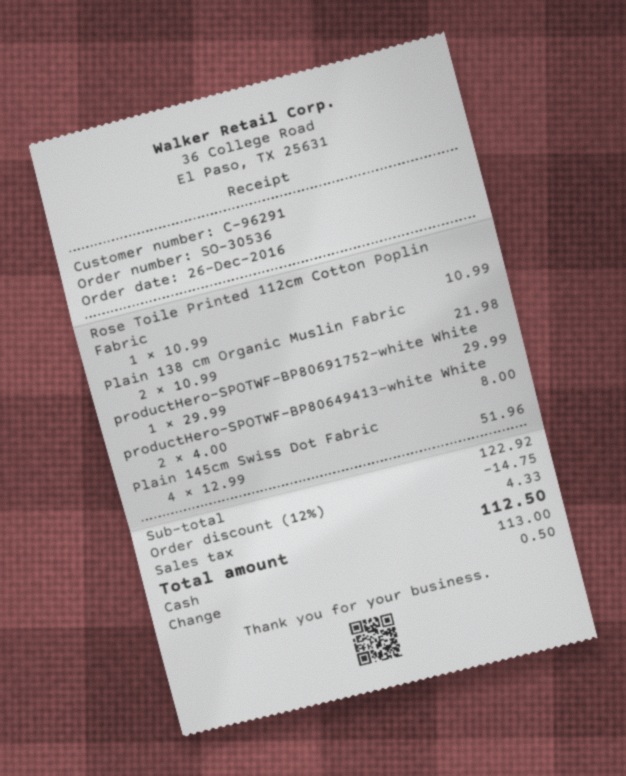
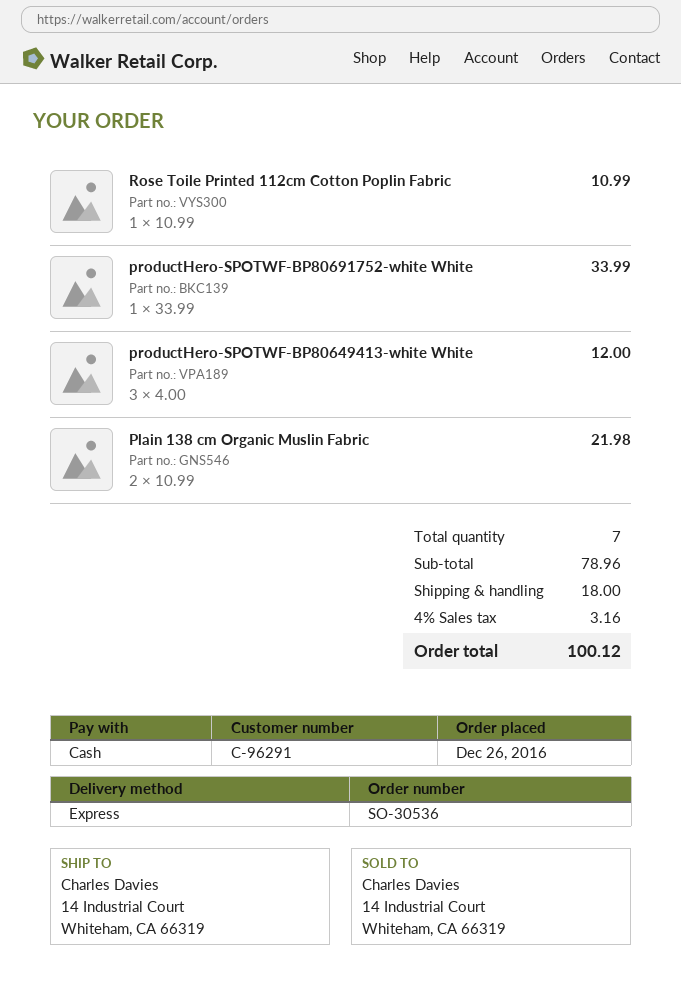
productHero-SPOTWF-BP80691752-white White: 1 x 29.99 = 29.99 -> 1 x 33.99 = 33.99
productHero-SPOTWF-BP80649413-white White: 2 x 4.00 = 8.00 -> 3 x 4.00 = 12.00
Plain 145cm Swiss Dot Fabric: 4 x 12.99 = 51.96 -> none
subtotal: 122.92 -> 78.96
discount: 12% = 14.75 -> none
shipping: none -> 18.00
tax: 4.33 -> 3.16
total: 112.50 -> 100.12

